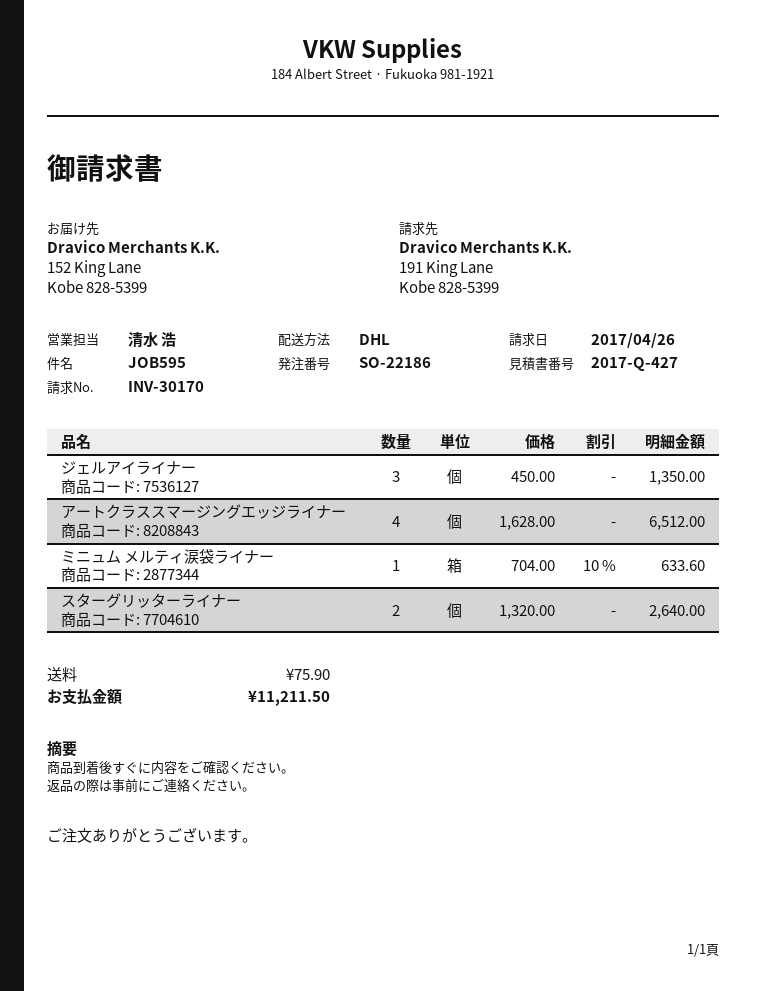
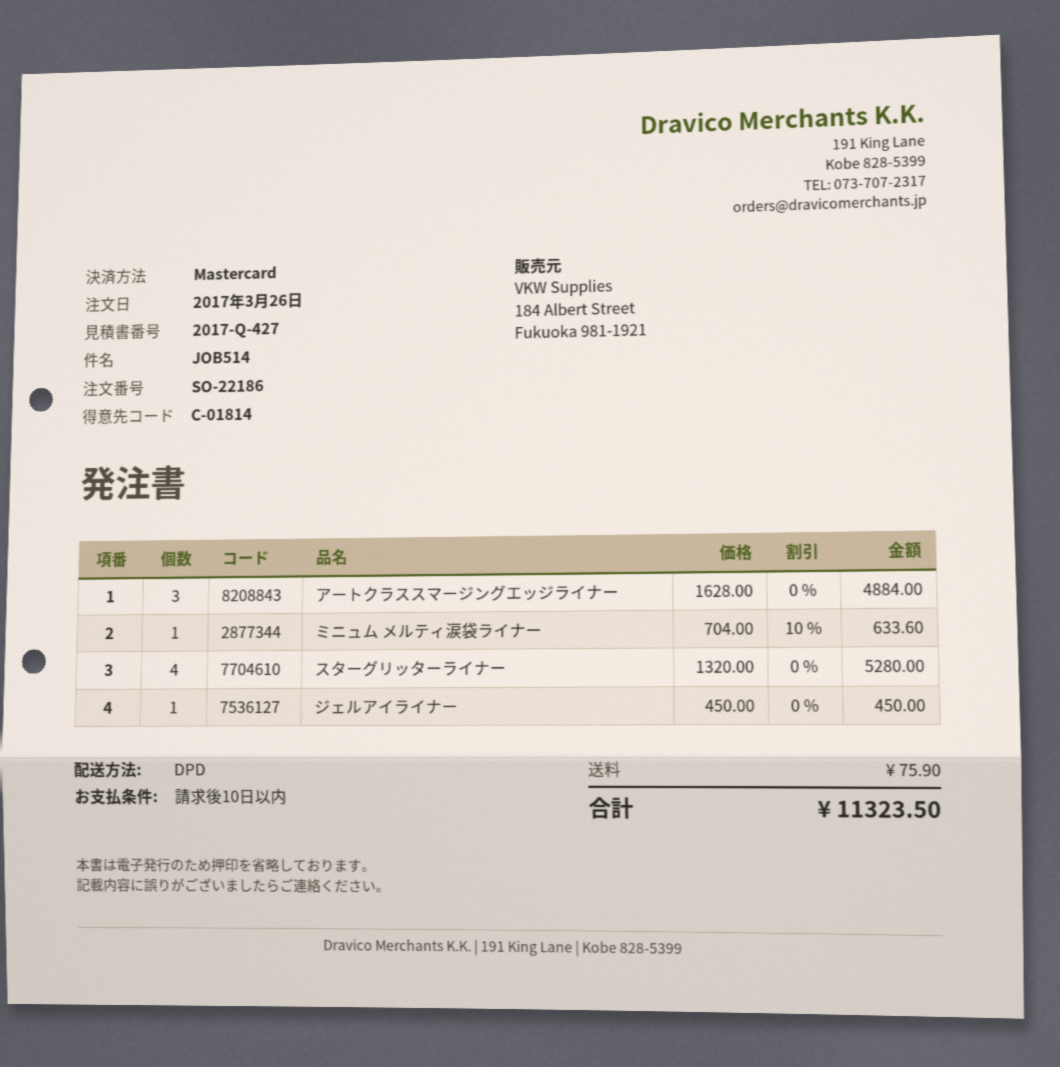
reference: JOB595 -> JOB514
shipping method: DHL -> DPD
ジェルアイライナー: 3 x 450.00 = 1350.00 -> 1 x 450.00 = 450.00
アートクラススマージングエッジライナー: 4 x 1628.00 = 6512.00 -> 3 x 1628.00 = 4884.00
スターグリッターライナー: 2 x 1320.00 = 2640.00 -> 4 x 1320.00 = 5280.00
total: 11211.50 -> 11323.50

